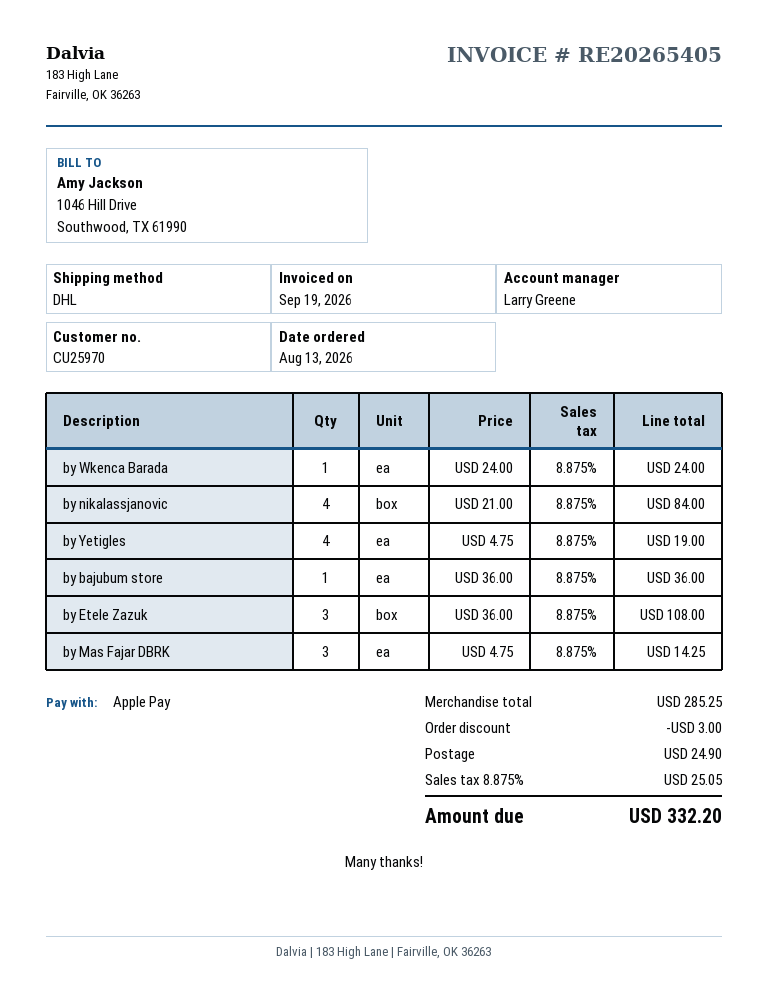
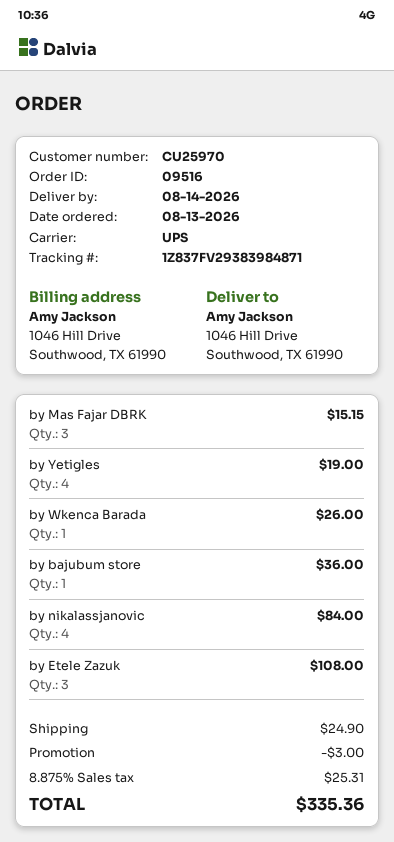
shipping method: DHL -> UPS
by Wkenca Barada: 1 for 24.00 -> 1 for 26.00
by Mas Fajar DBRK: 3 for 14.25 -> 3 for 15.15
tax: 8.875% = 25.05 -> 8.875% = 25.31
total: 332.20 -> 335.36

